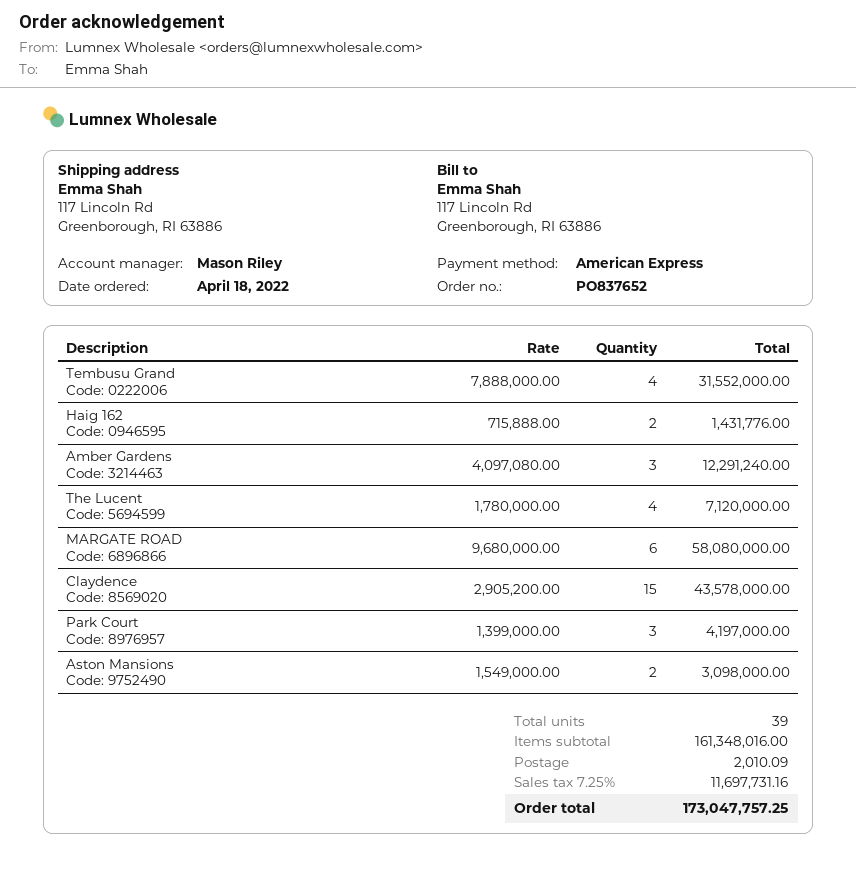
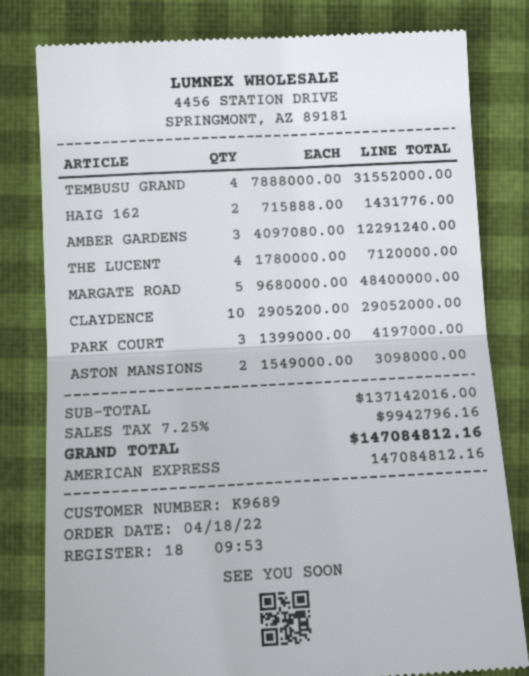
MARGATE ROAD: 6 x 9680000.00 = 58080000.00 -> 5 x 9680000.00 = 48400000.00
Claydence: 15 x 2905200.00 = 43578000.00 -> 10 x 2905200.00 = 29052000.00
subtotal: 161348016.00 -> 137142016.00
shipping: 2010.09 -> none
tax: 7.25% = 11697731.16 -> 7.25% = 9942796.16
total: 173047757.25 -> 147084812.16

